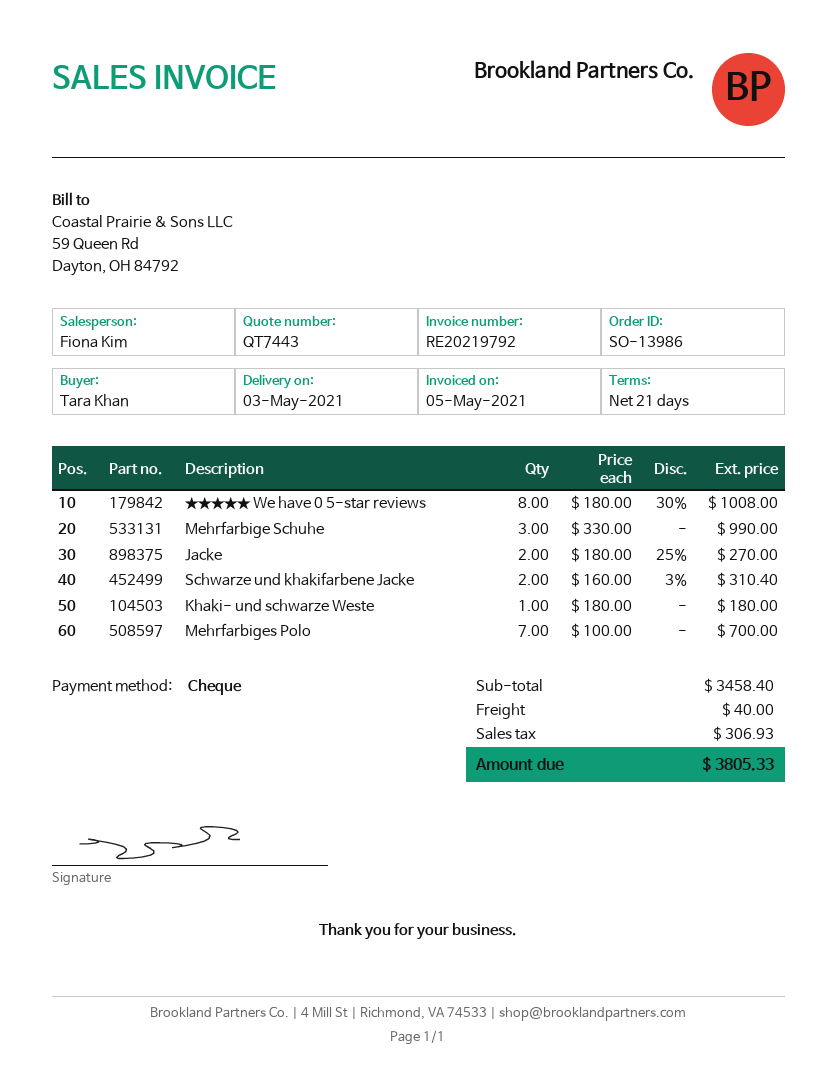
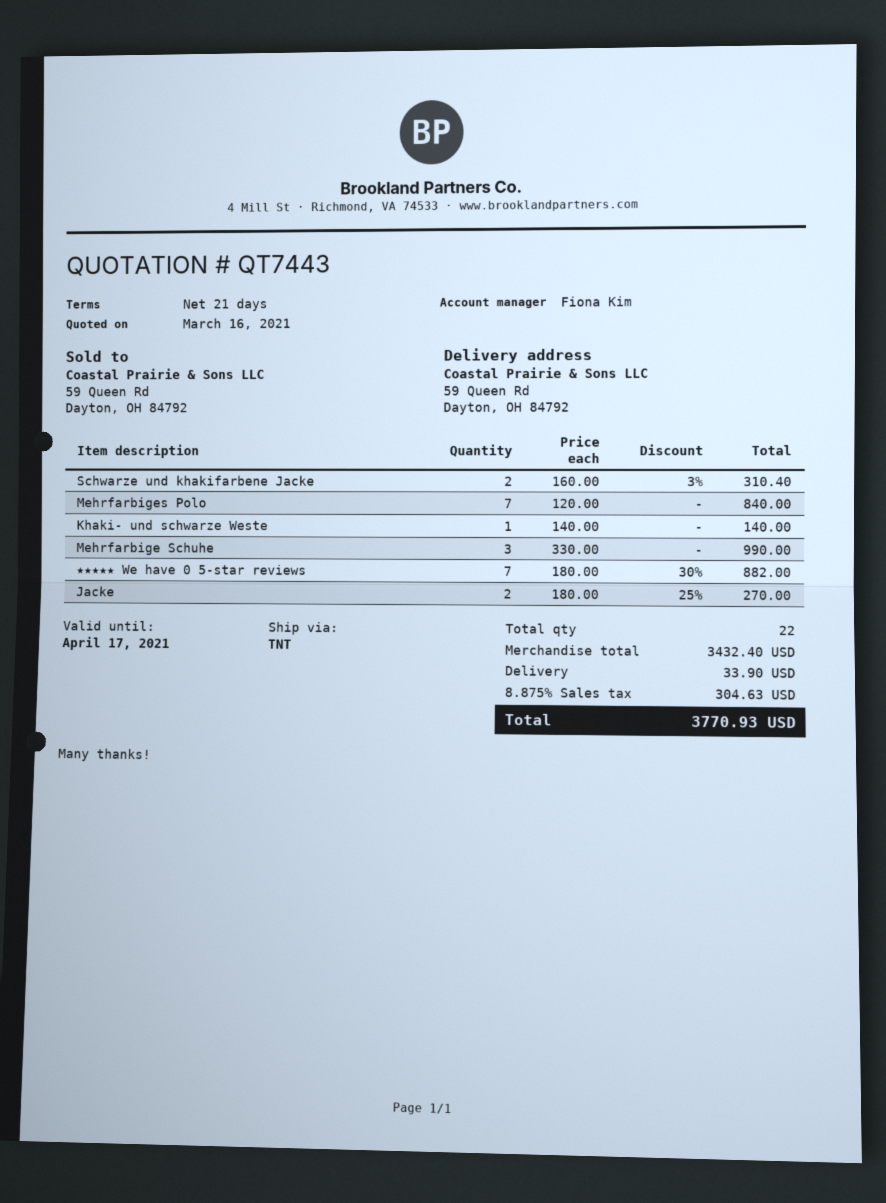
★★★★★ We have 0 5-star reviews: 8 x 180.00 - 30% = 1008.00 -> 7 x 180.00 - 30% = 882.00
Khaki- und schwarze Weste: 1 x 180.00 = 180.00 -> 1 x 140.00 = 140.00
Mehrfarbiges Polo: 7 x 100.00 = 700.00 -> 7 x 120.00 = 840.00
subtotal: 3458.40 -> 3432.40
shipping: 40.00 -> 33.90
tax: 306.93 -> 304.63
total: 3805.33 -> 3770.93

